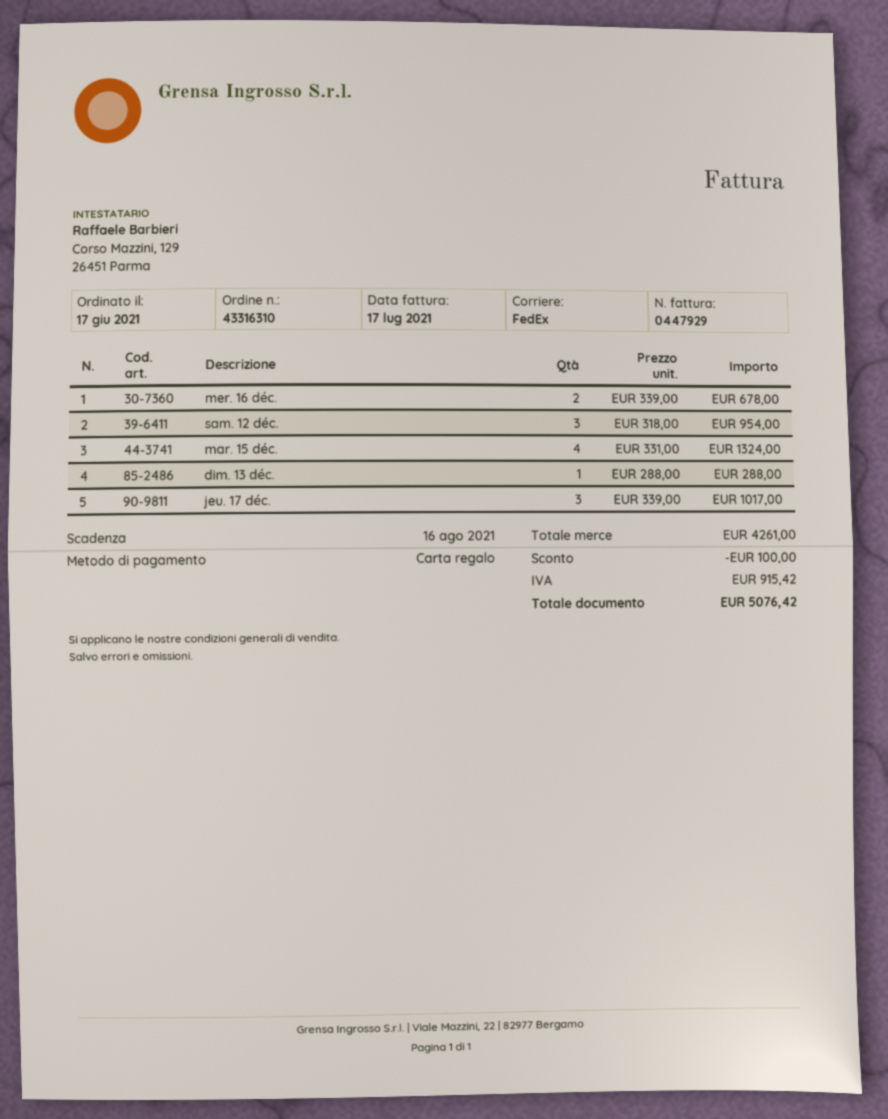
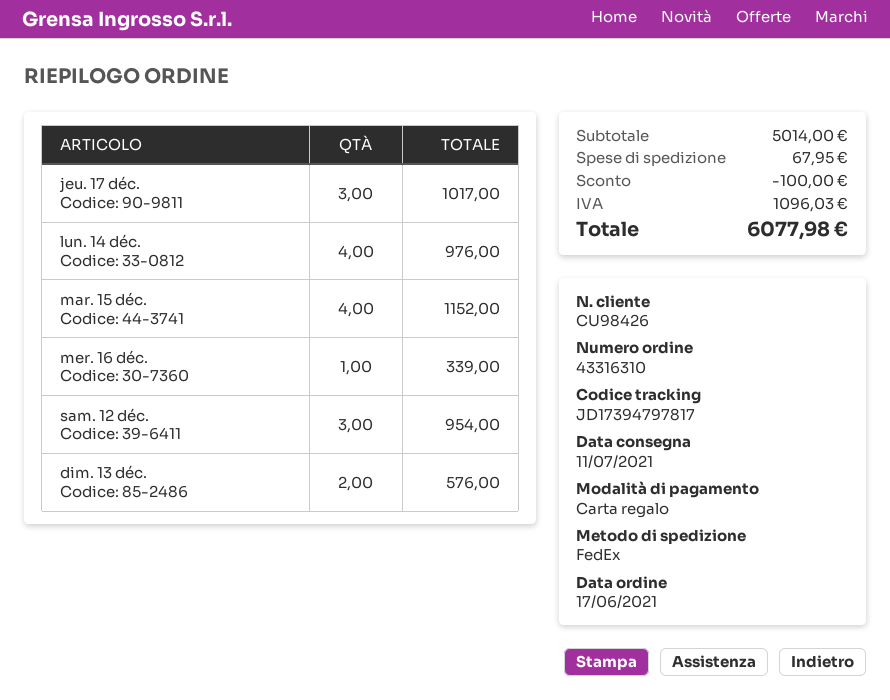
mer. 16 déc.: 2 for 678.00 -> 1 for 339.00
mar. 15 déc.: 4 for 1324.00 -> 4 for 1152.00
dim. 13 déc.: 1 for 288.00 -> 2 for 576.00
lun. 14 déc.: none -> 4 for 976.00
subtotal: 4261.00 -> 5014.00
shipping: none -> 67.95
tax: 915.42 -> 1096.03
total: 5076.42 -> 6077.98

